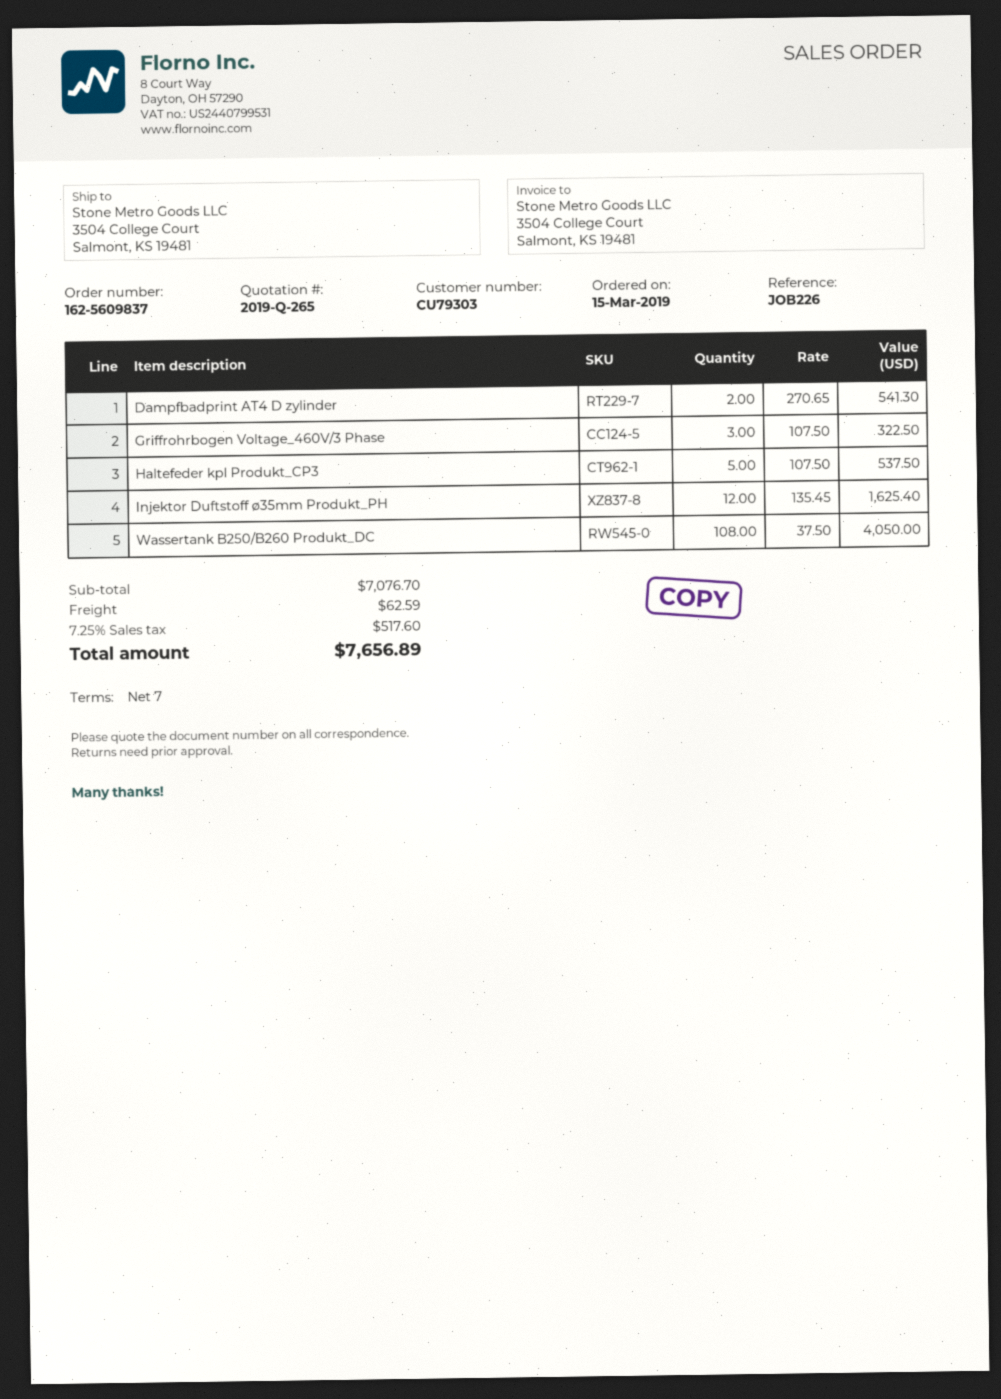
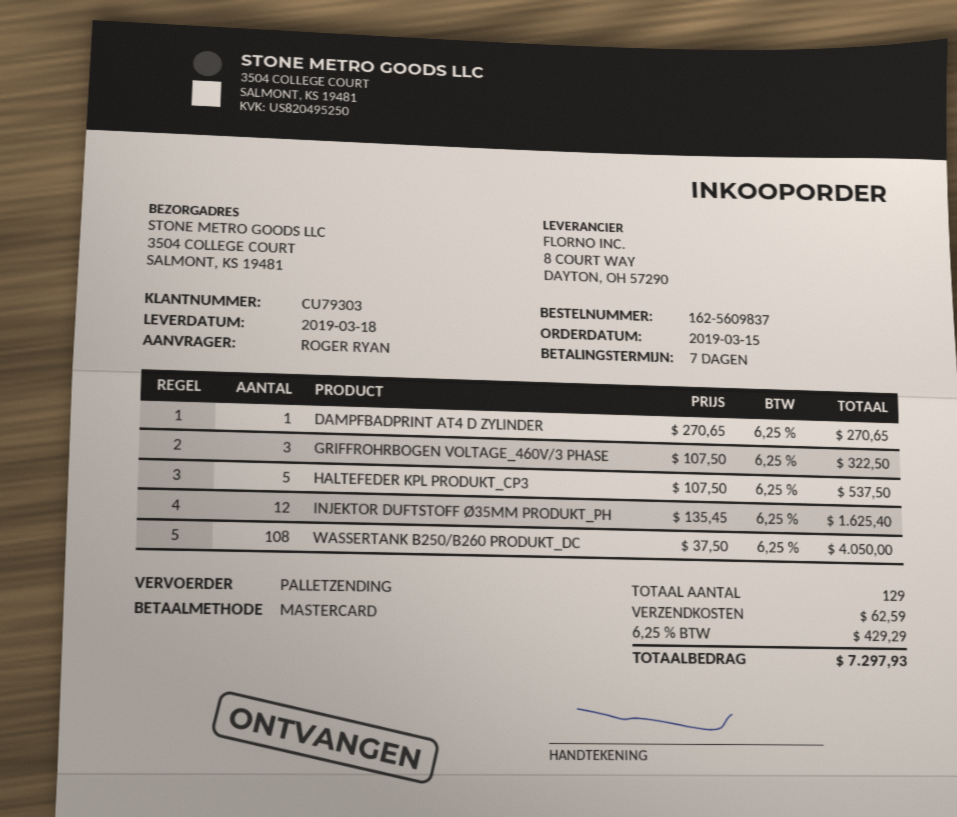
Dampfbadprint AT4 D zylinder: 2 x 270.65 = 541.30 -> 1 x 270.65 = 270.65
tax: 7.25% = 517.60 -> 6.25% = 429.29
total: 7656.89 -> 7297.93

